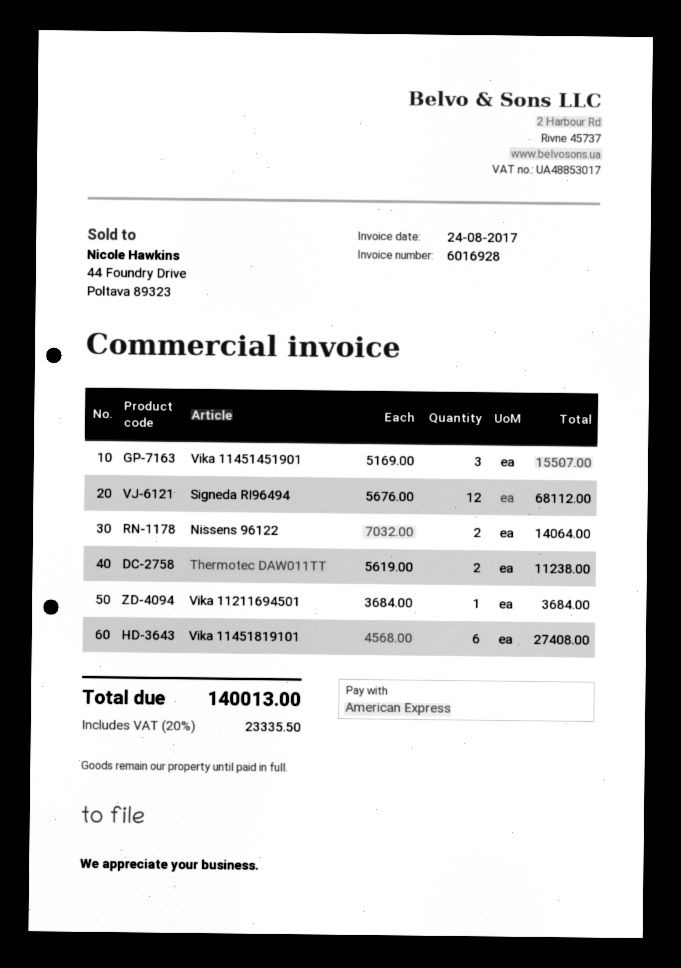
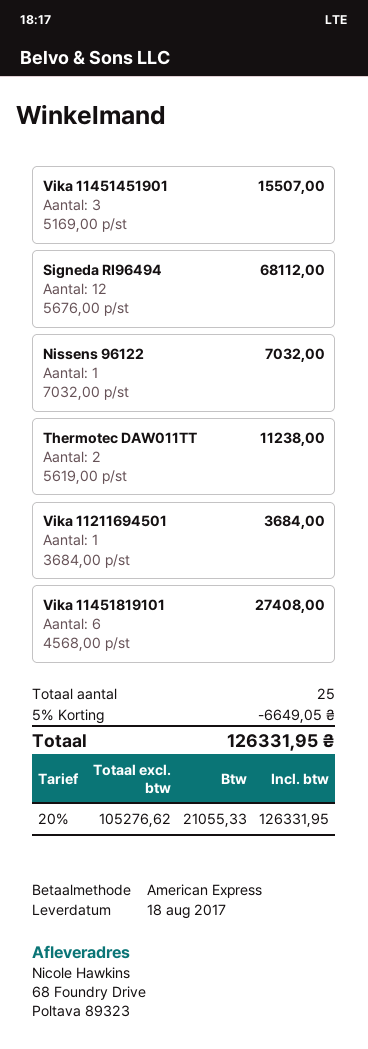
Nissens 96122: 2 x 7032.00 = 14064.00 -> 1 x 7032.00 = 7032.00
discount: none -> 5% = 6649.05
tax: 20% = 23335.50 -> 20% = 21055.33
total: 140013.00 -> 126331.95

